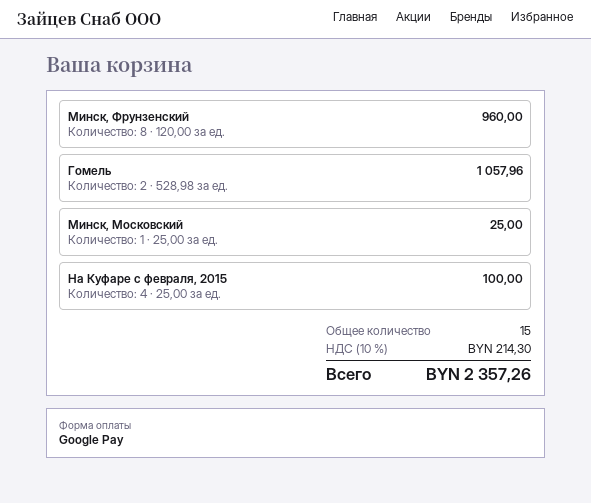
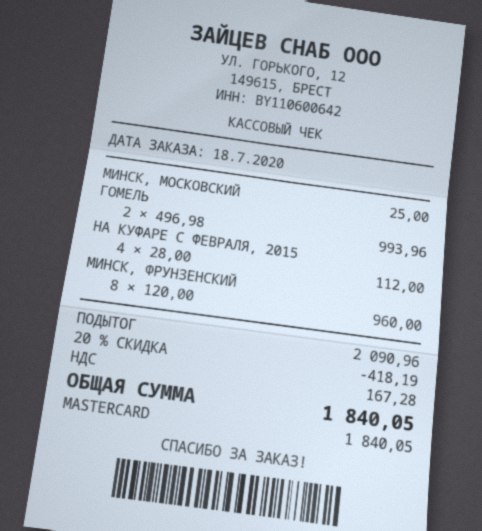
payment method: Google Pay -> Mastercard
Гомель: 2 x 528.98 = 1057.96 -> 2 x 496.98 = 993.96
На Куфаре с февраля, 2015: 4 x 25.00 = 100.00 -> 4 x 28.00 = 112.00
discount: none -> 20% = 418.19
tax: 214.30 -> 167.28
total: 2357.26 -> 1840.05

